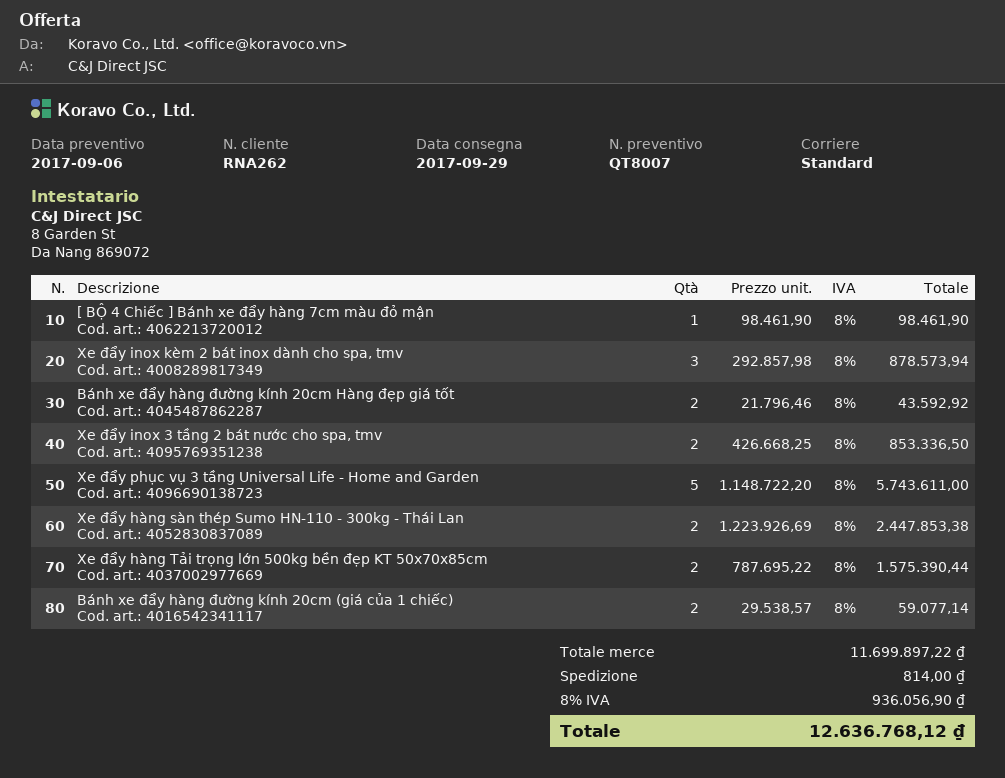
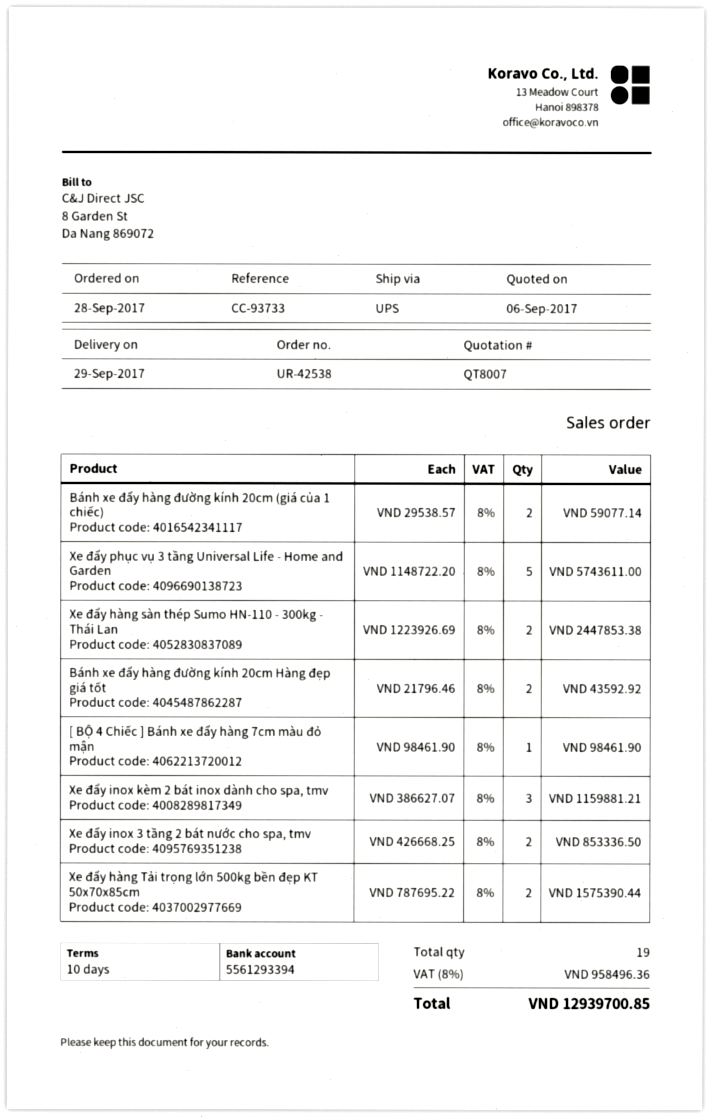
shipping method: standard -> UPS
Xe đẩy inox kèm 2 bát inox dành cho spa, tmv: 3 x 292857.98 = 878573.94 -> 3 x 386627.07 = 1159881.21
shipping: 814.00 -> none
tax: 8% = 936056.90 -> 8% = 958496.36
total: 12636768.12 -> 12939700.85

